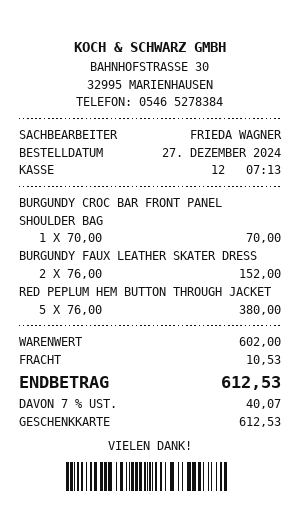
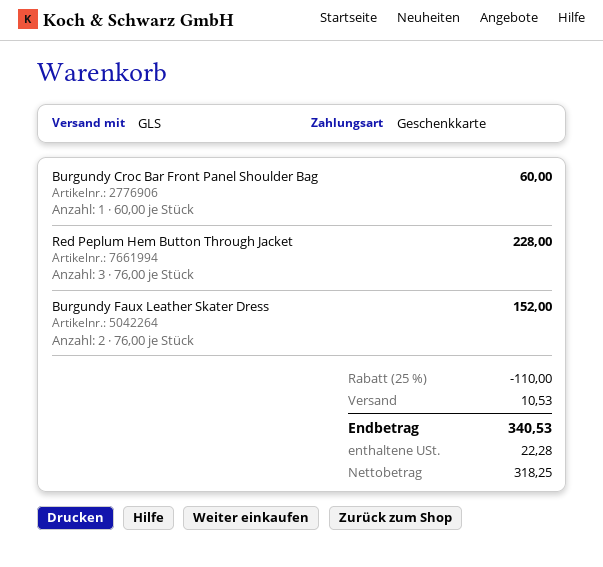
BURGUNDY CROC BAR FRONT PANEL SHOULDER BAG: 1 x 70.00 = 70.00 -> 1 x 60.00 = 60.00
RED PEPLUM HEM BUTTON THROUGH JACKET: 5 x 76.00 = 380.00 -> 3 x 76.00 = 228.00
discount: none -> 25% = 110.00
tax: 40.07 -> 22.28
total: 612.53 -> 340.53

